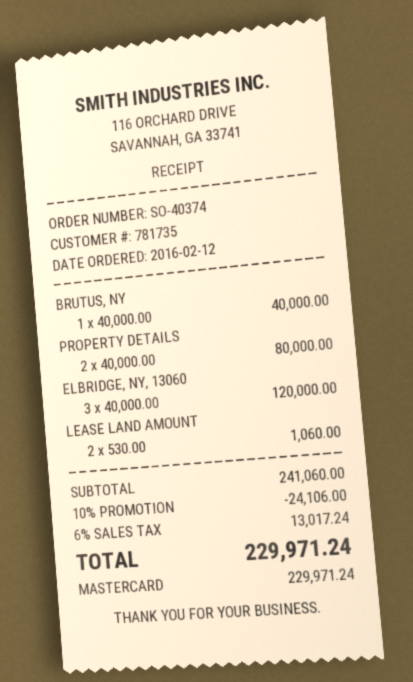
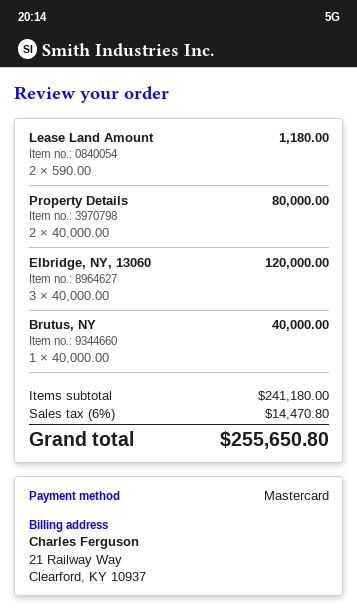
LEASE LAND AMOUNT: 2 x 530.00 = 1060.00 -> 2 x 590.00 = 1180.00
subtotal: 241060.00 -> 241180.00
discount: 10% = 24106.00 -> none
tax: 6% = 13017.24 -> 6% = 14470.80
total: 229971.24 -> 255650.80

